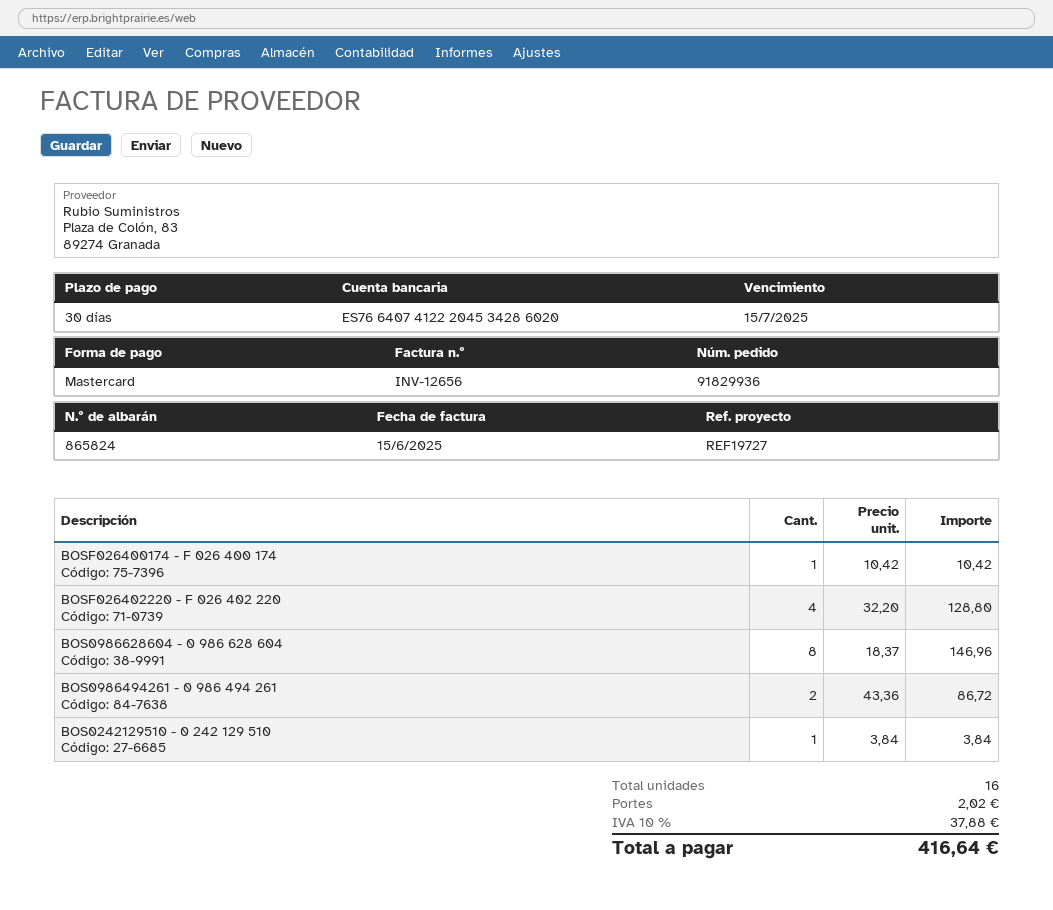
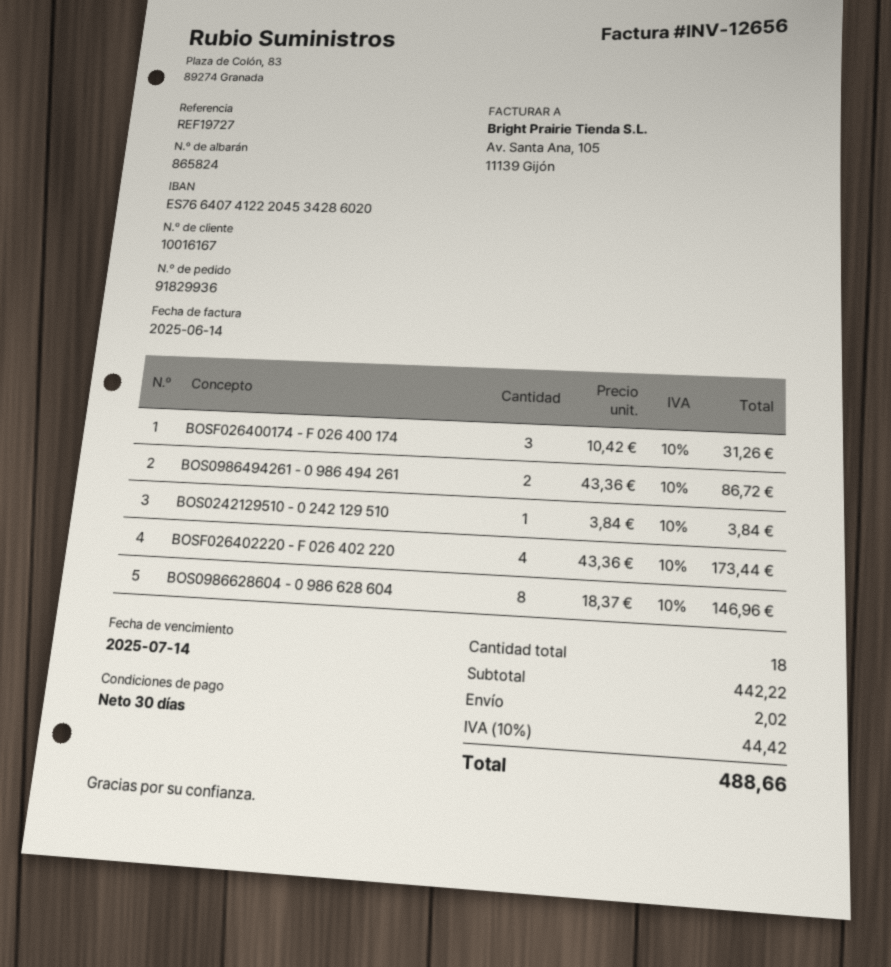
invoice date: 2025-06-15 -> 2025-06-14
due date: 2025-07-15 -> 2025-07-14
BOSF026400174 - F 026 400 174: 1 x 10.42 = 10.42 -> 3 x 10.42 = 31.26
BOSF026402220 - F 026 402 220: 4 x 32.20 = 128.80 -> 4 x 43.36 = 173.44
total quantity: 16 -> 18
tax: 10% = 37.88 -> 10% = 44.42
total: 416.64 -> 488.66

